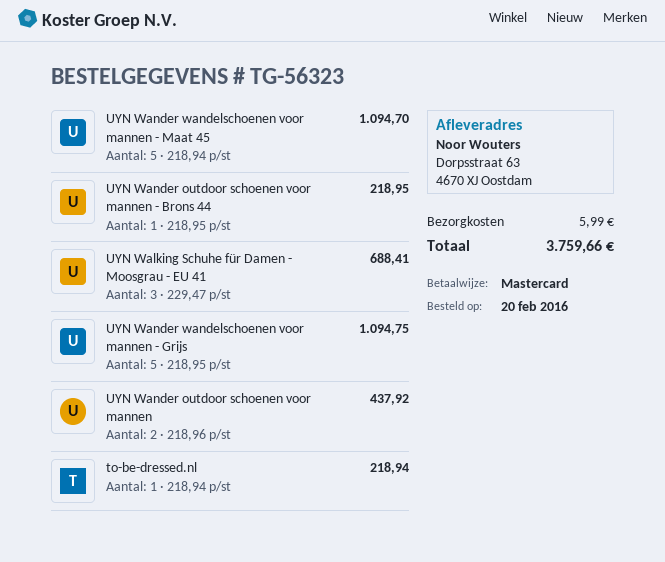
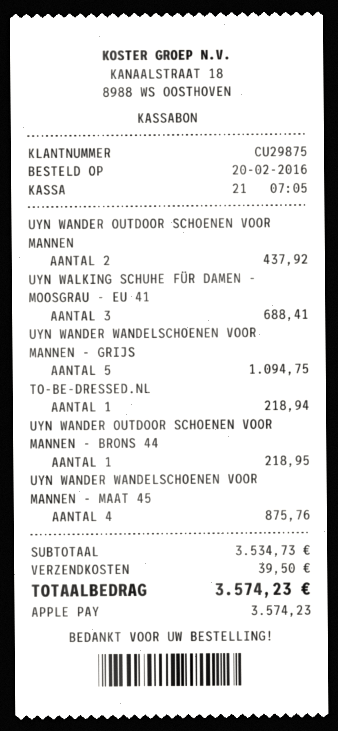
payment method: Mastercard -> Apple Pay
UYN Wander wandelschoenen voor mannen - Maat 45: 5 for 1094.70 -> 4 for 875.76
shipping: 5.99 -> 39.50
total: 3759.66 -> 3574.23

